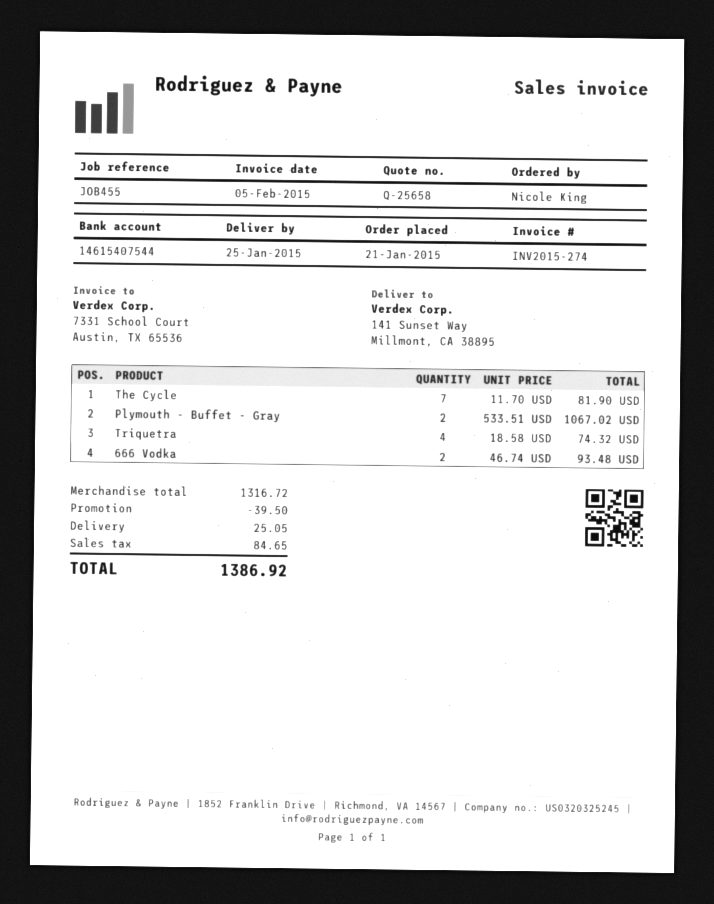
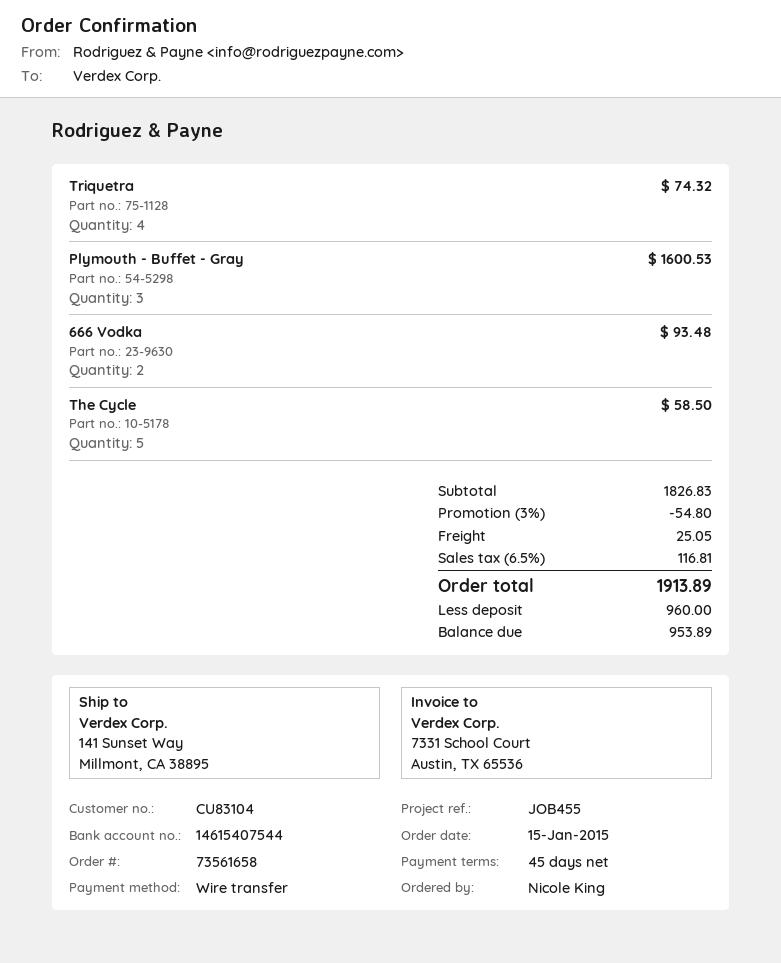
order date: 2015-01-21 -> 2015-01-15
The Cycle: 7 for 81.90 -> 5 for 58.50
Plymouth - Buffet - Gray: 2 for 1067.02 -> 3 for 1600.53
subtotal: 1316.72 -> 1826.83
discount: 39.50 -> 54.80
tax: 84.65 -> 116.81
total: 1386.92 -> 1913.89

